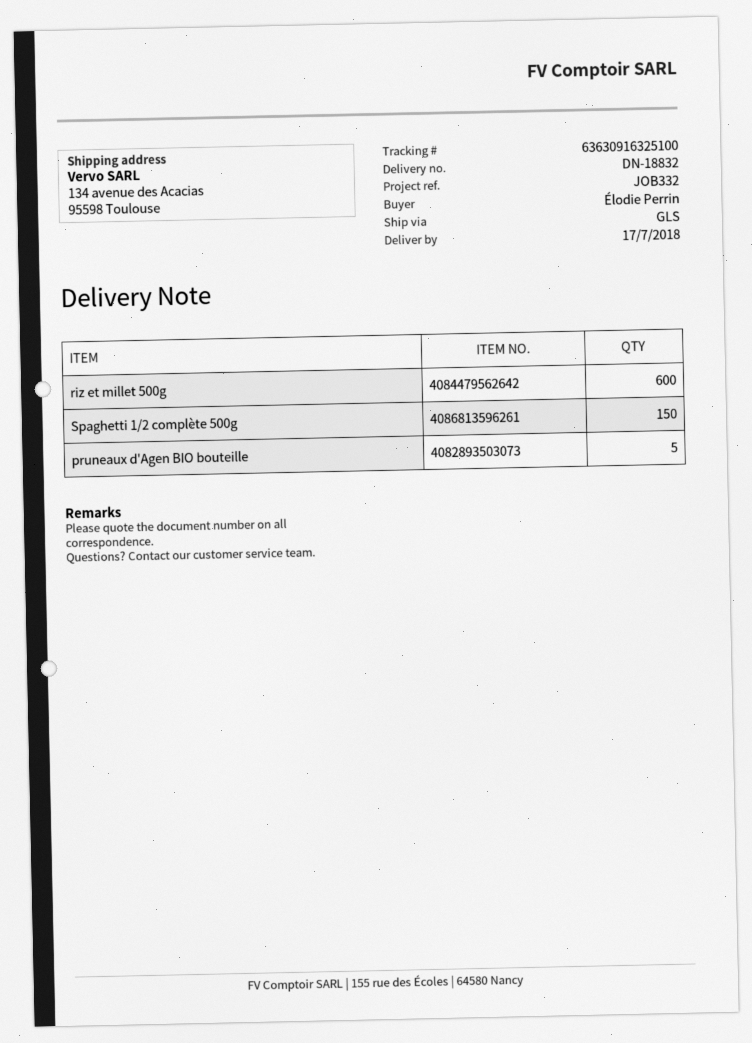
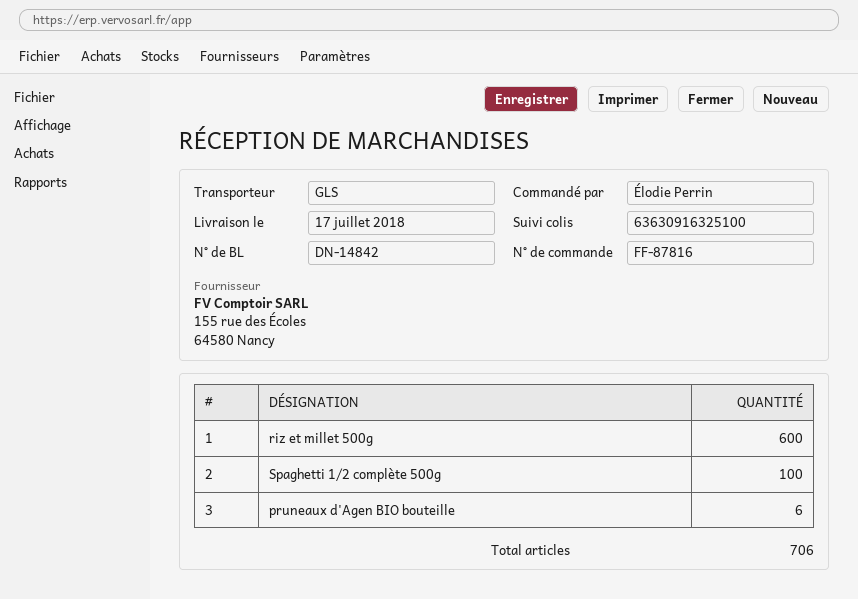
delivery note number: DN-18832 -> DN-14842
Spaghetti 1/2 complète 500g: 150 -> 100
pruneaux d'Agen BIO bouteille: 5 -> 6

